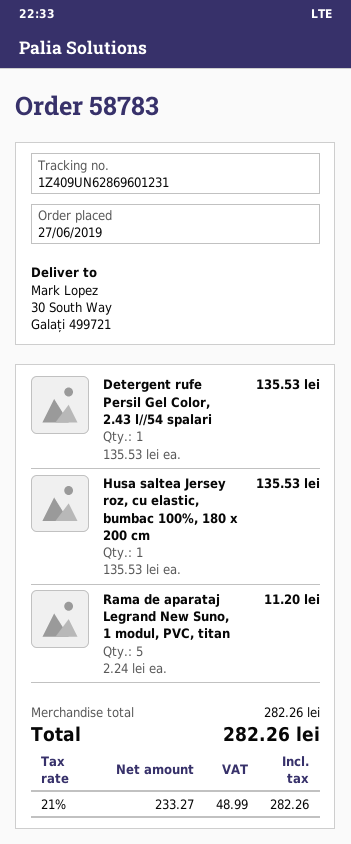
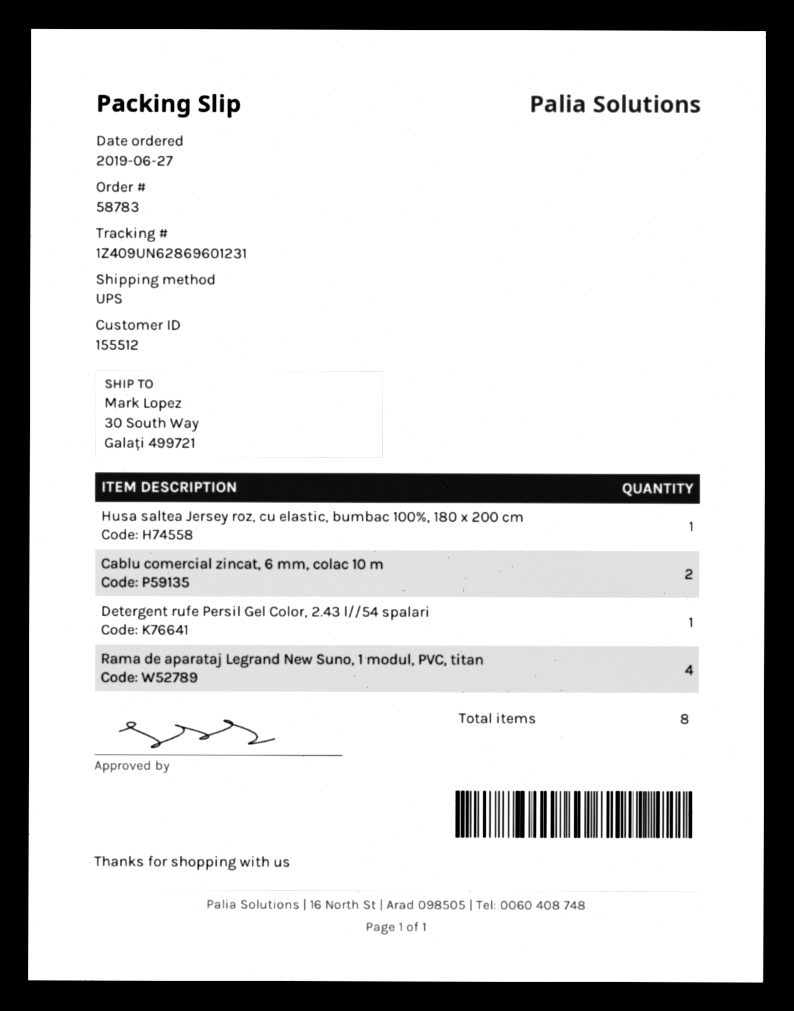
Rama de aparataj Legrand New Suno, 1 modul, PVC, titan: 5 -> 4
Cablu comercial zincat, 6 mm, colac 10 m: none -> 2

